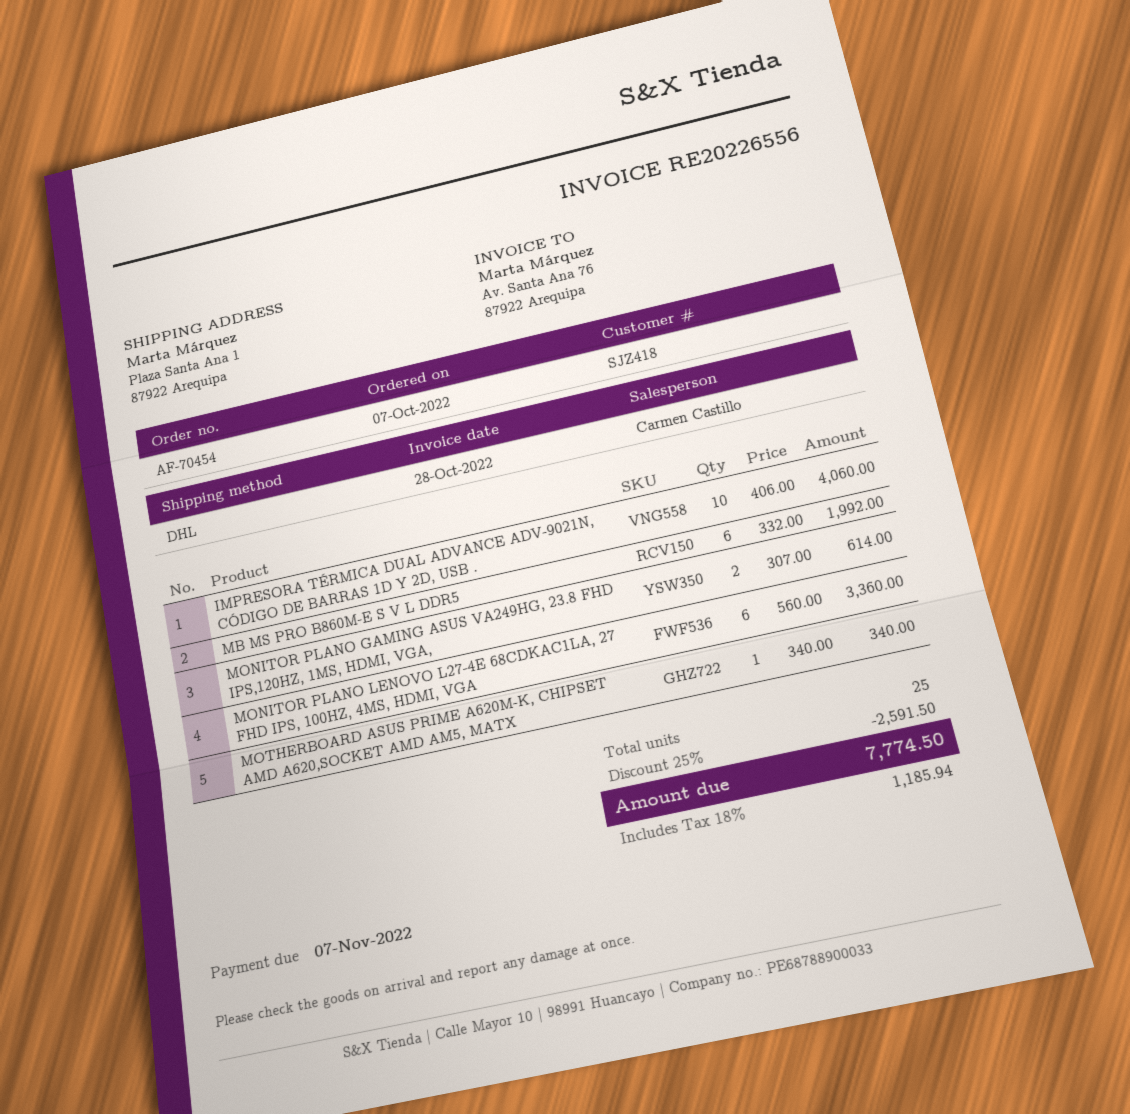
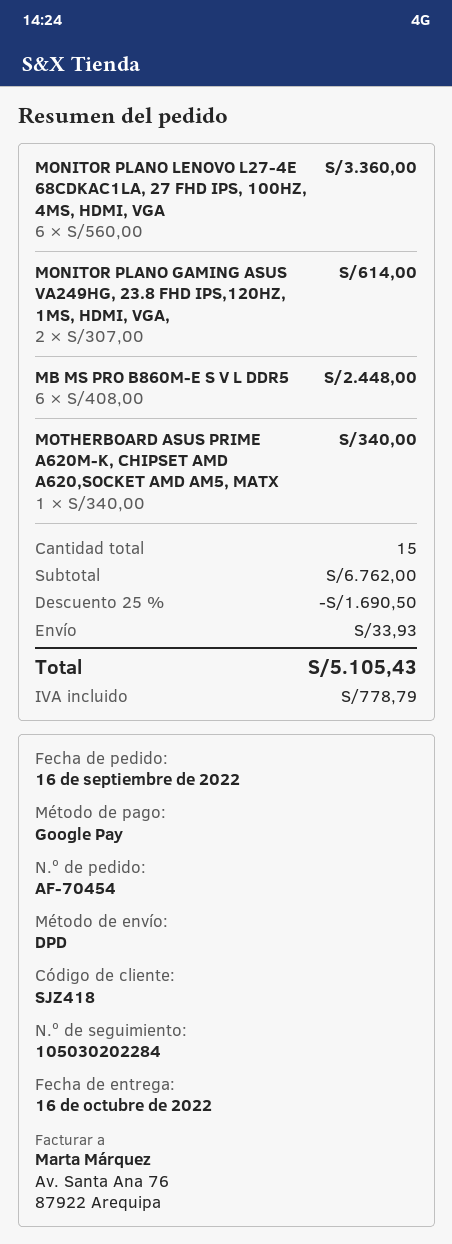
order date: 2022-10-07 -> 2022-09-16
shipping method: DHL -> DPD
IMPRESORA TÉRMICA DUAL ADVANCE ADV-9021N, CÓDIGO DE BARRAS 1D Y 2D, USB .: 10 x 406.00 = 4060.00 -> none
MB MS PRO B860M-E S V L DDR5: 6 x 332.00 = 1992.00 -> 6 x 408.00 = 2448.00
total quantity: 25 -> 15
discount: 25% = 2591.50 -> 25% = 1690.50
shipping: none -> 33.93
tax: 1185.94 -> 778.79
total: 7774.50 -> 5105.43

